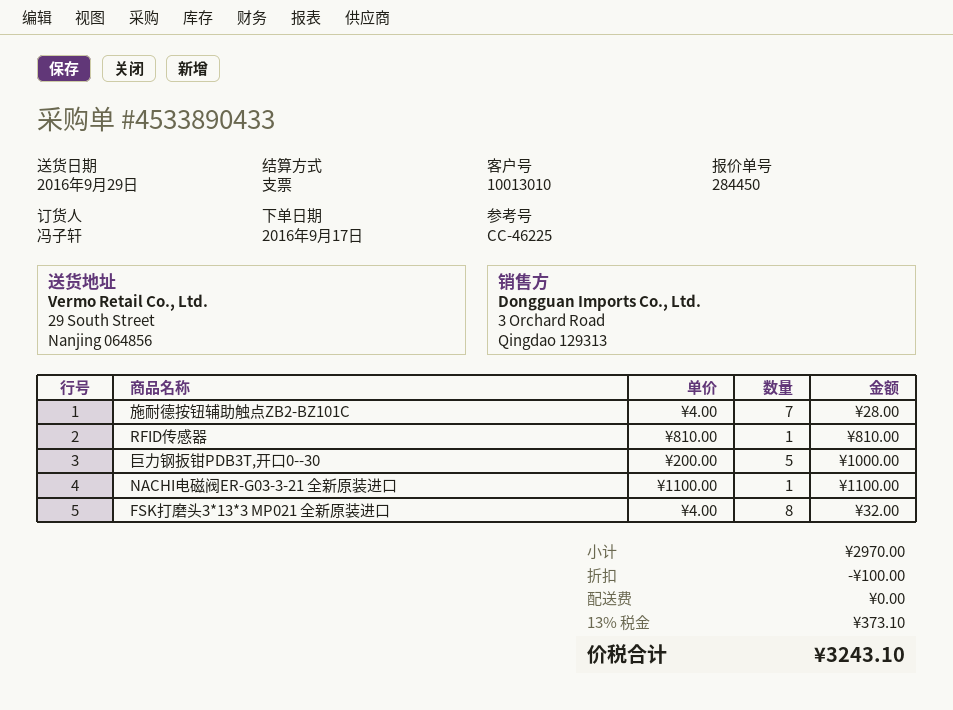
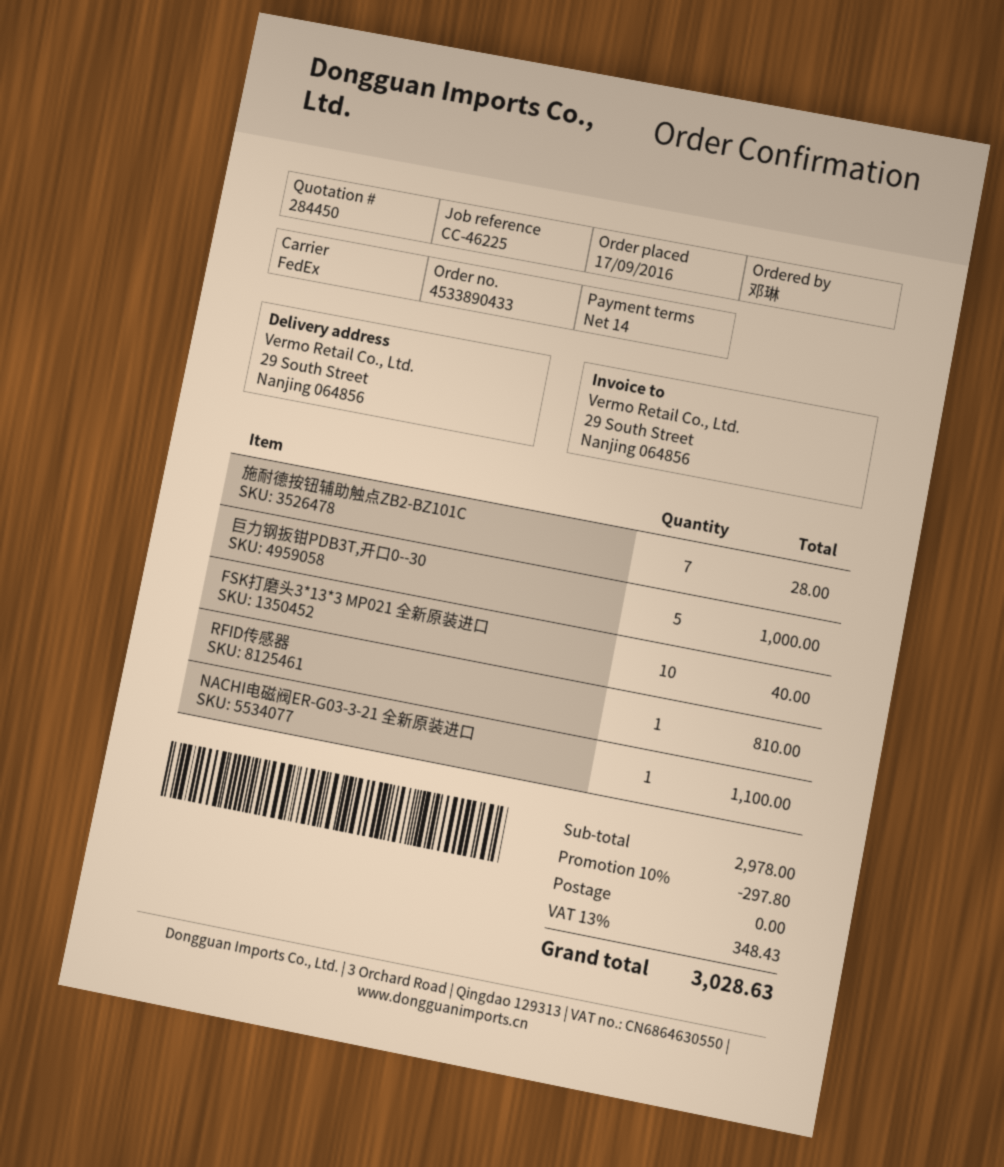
ordered by: 冯子轩 -> 邓琳
FSK打磨头3*13*3 MP021 全新原装进口: 8 for 32.00 -> 10 for 40.00
subtotal: 2970.00 -> 2978.00
discount: 100.00 -> 297.80
tax: 13% = 373.10 -> 13% = 348.43
total: 3243.10 -> 3028.63

